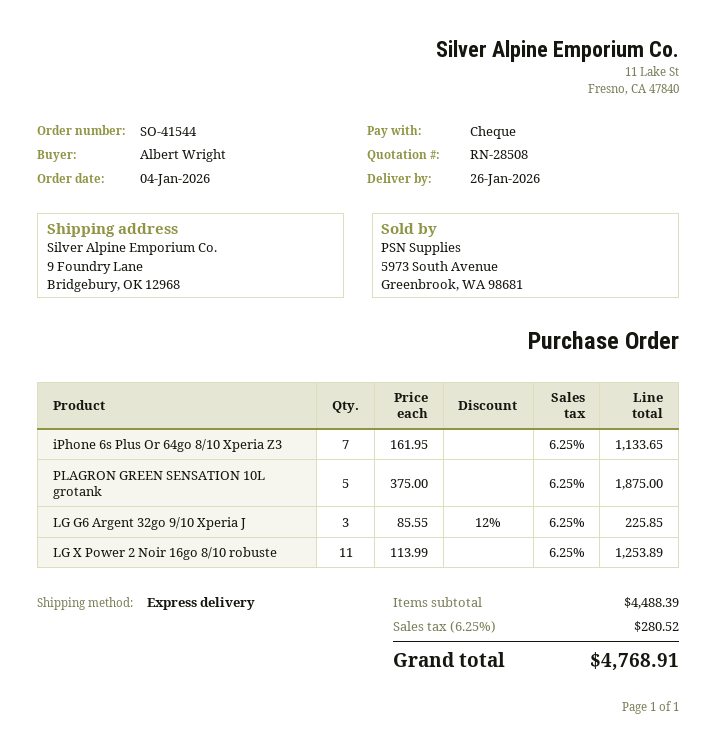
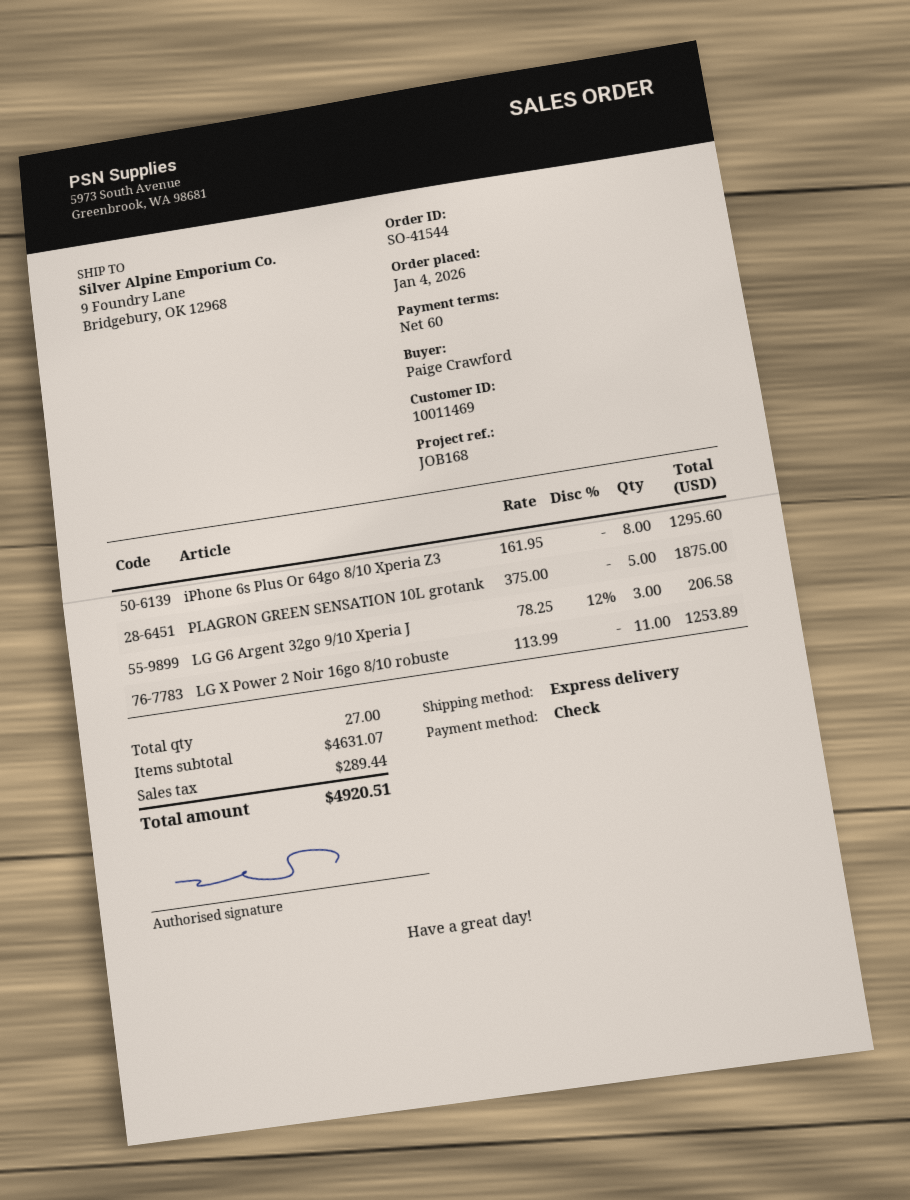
ordered by: Albert Wright -> Paige Crawford
iPhone 6s Plus Or 64go 8/10 Xperia Z3: 7 x 161.95 = 1133.65 -> 8 x 161.95 = 1295.60
LG G6 Argent 32go 9/10 Xperia J: 3 x 85.55 - 12% = 225.85 -> 3 x 78.25 - 12% = 206.58
subtotal: 4488.39 -> 4631.07
tax: 280.52 -> 289.44
total: 4768.91 -> 4920.51

